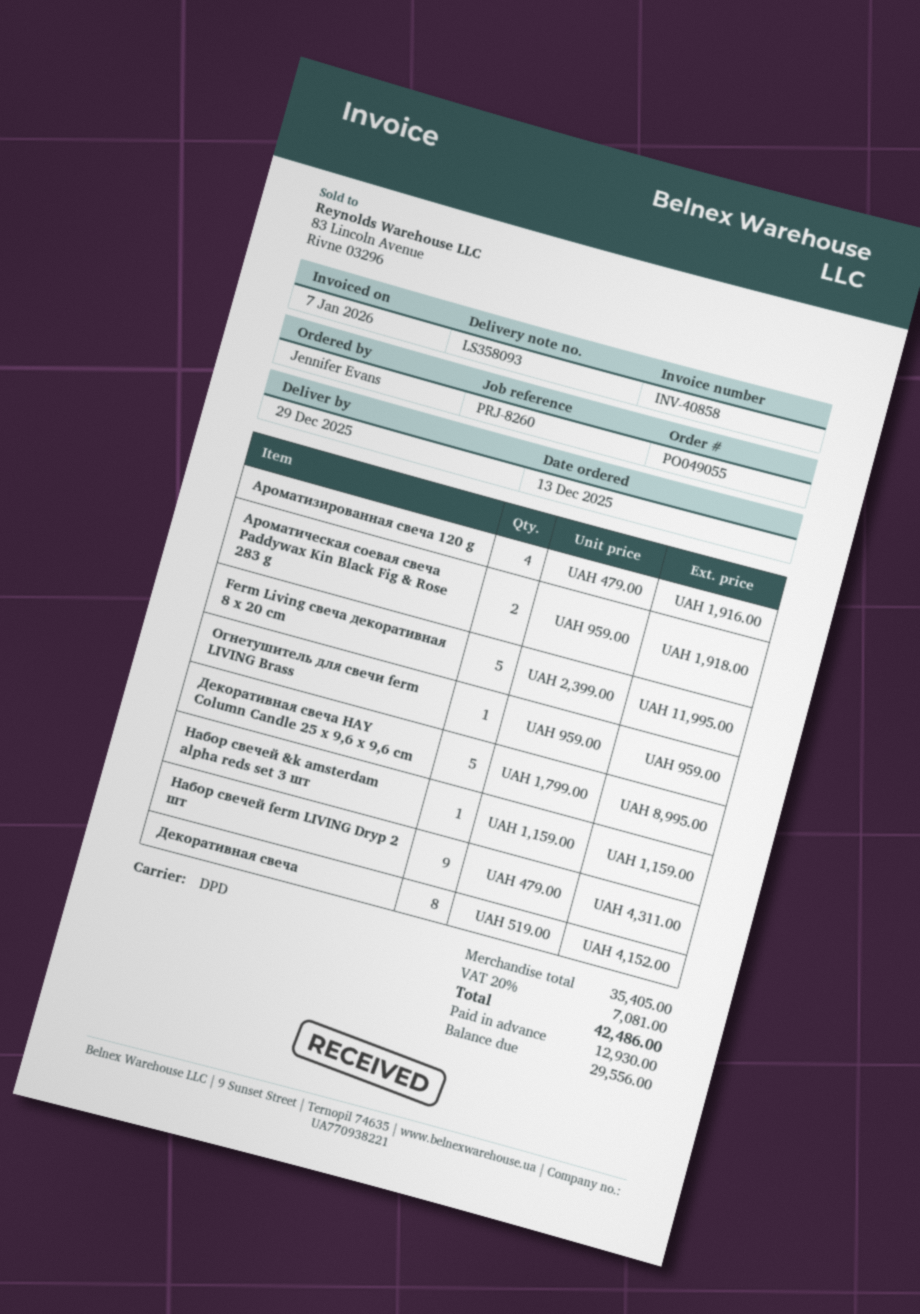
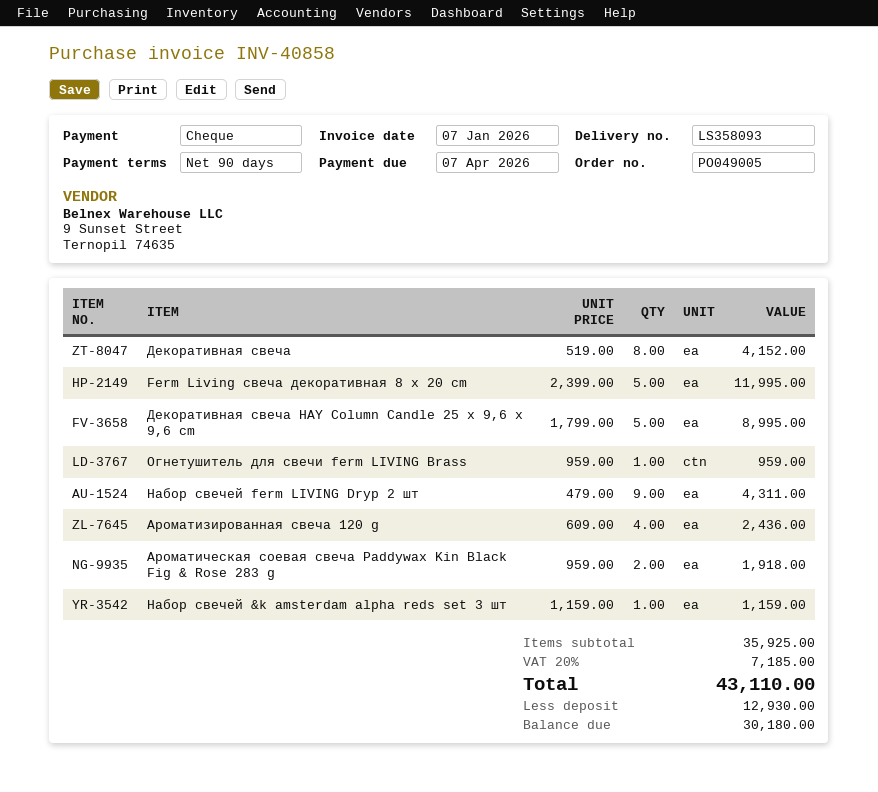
order number: PO049055 -> PO049005
Ароматизированная свеча 120 g: 4 x 479.00 = 1916.00 -> 4 x 609.00 = 2436.00
subtotal: 35405.00 -> 35925.00
tax: 20% = 7081.00 -> 20% = 7185.00
total: 42486.00 -> 43110.00
balance: 29556.00 -> 30180.00

